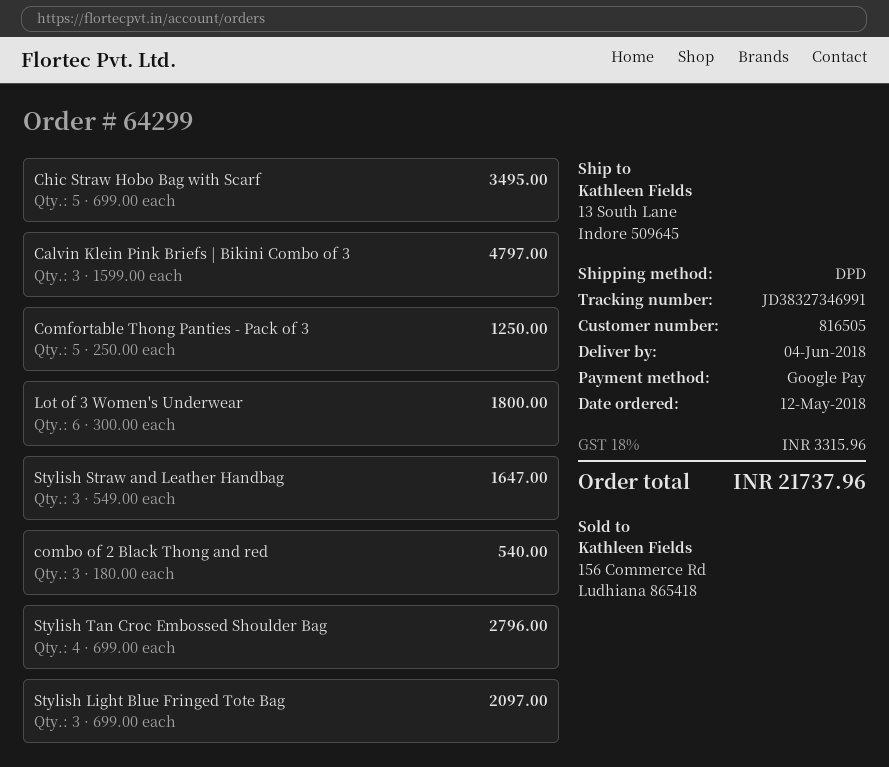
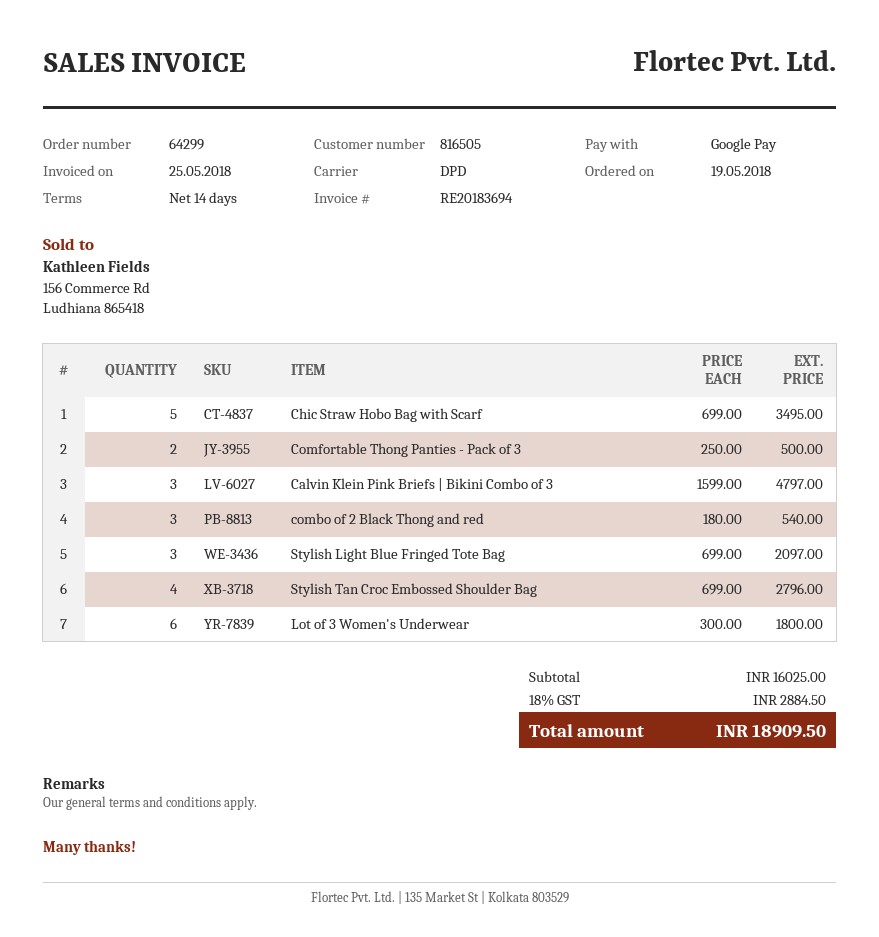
order date: 2018-05-12 -> 2018-05-19
Comfortable Thong Panties - Pack of 3: 5 x 250.00 = 1250.00 -> 2 x 250.00 = 500.00
Stylish Straw and Leather Handbag: 3 x 549.00 = 1647.00 -> none
tax: 18% = 3315.96 -> 18% = 2884.50
total: 21737.96 -> 18909.50

